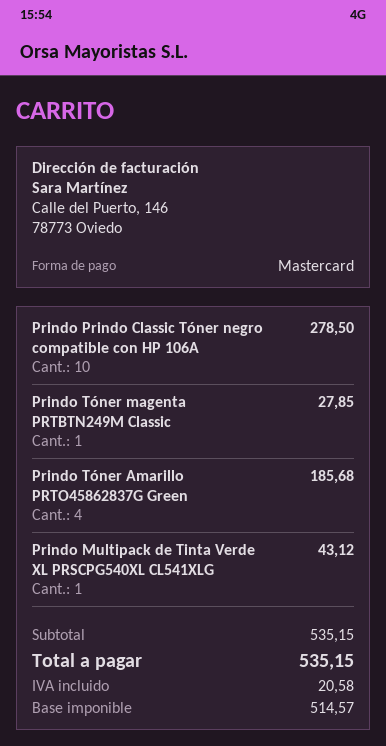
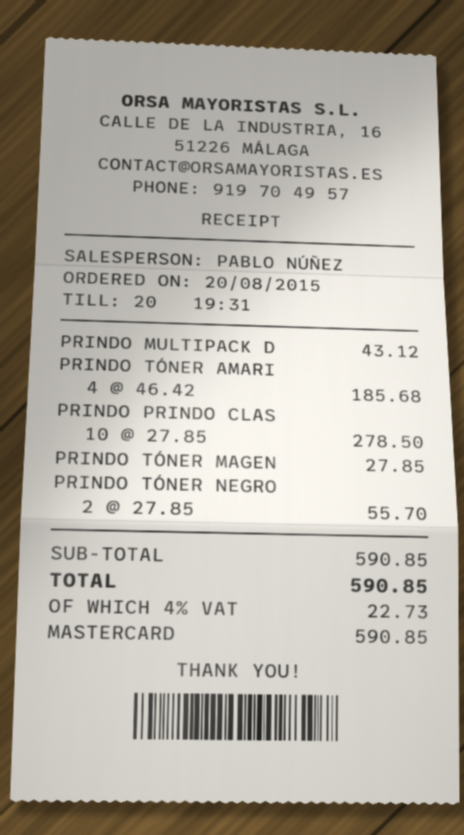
PRINDO TÓNER NEGRO: none -> 2 for 55.70
subtotal: 535.15 -> 590.85
tax: 20.58 -> 22.73
total: 535.15 -> 590.85

